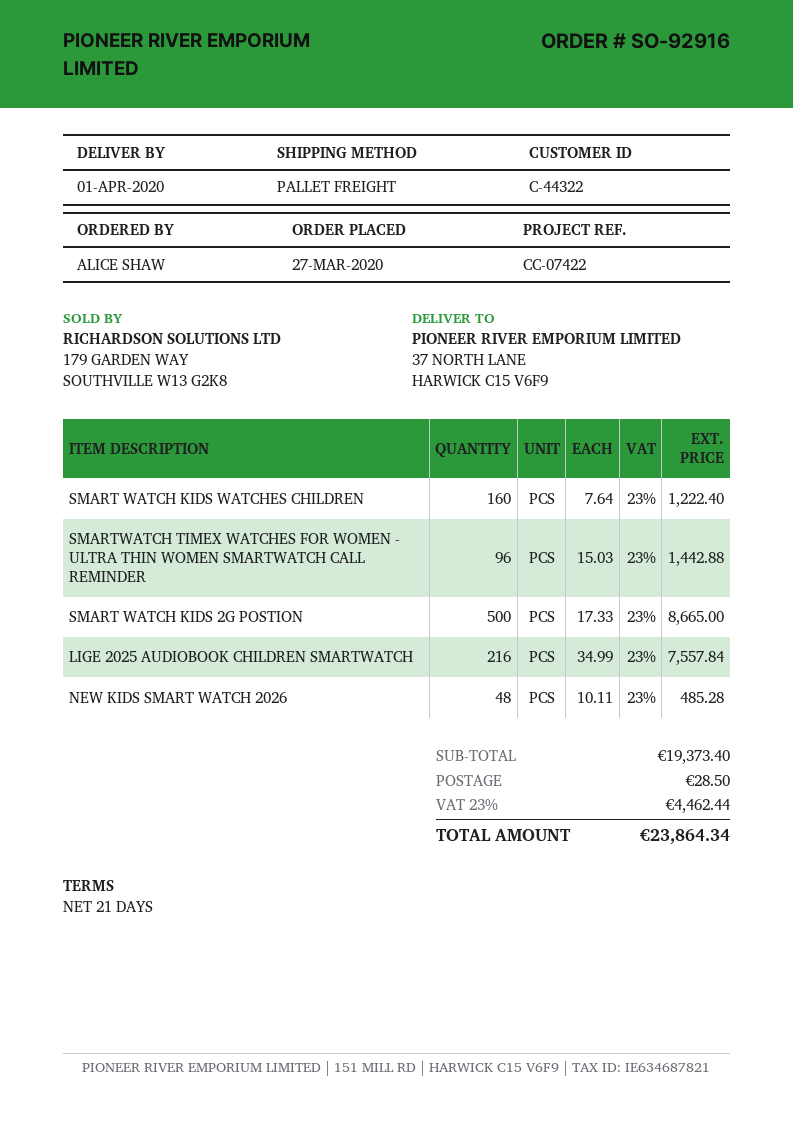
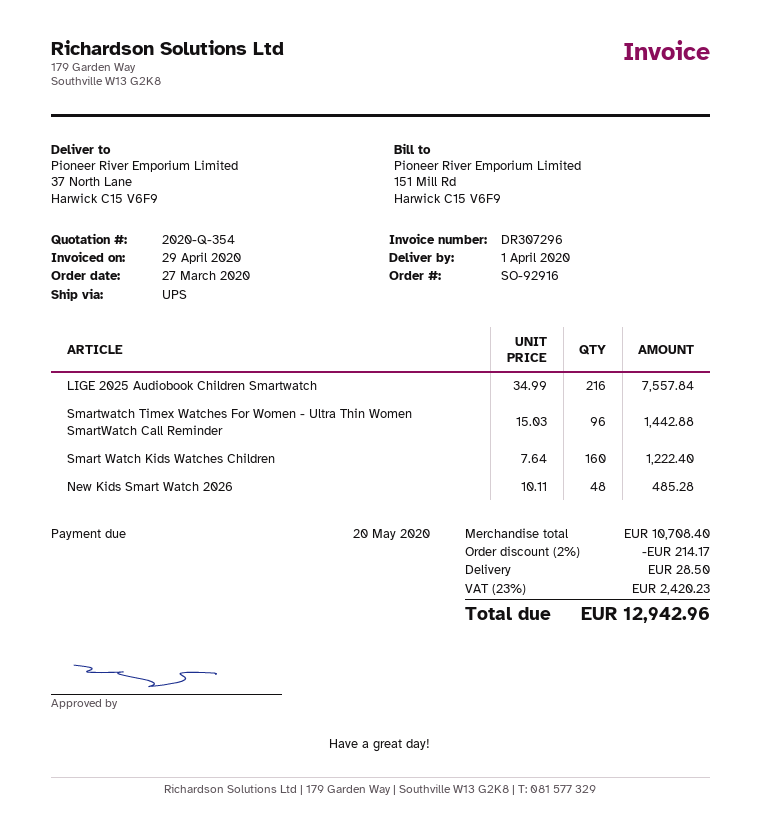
shipping method: pallet freight -> UPS
SMART WATCH KIDS 2G POSTION: 500 x 17.33 = 8665.00 -> none
subtotal: 19373.40 -> 10708.40
discount: none -> 2% = 214.17
tax: 23% = 4462.44 -> 23% = 2420.23
total: 23864.34 -> 12942.96

